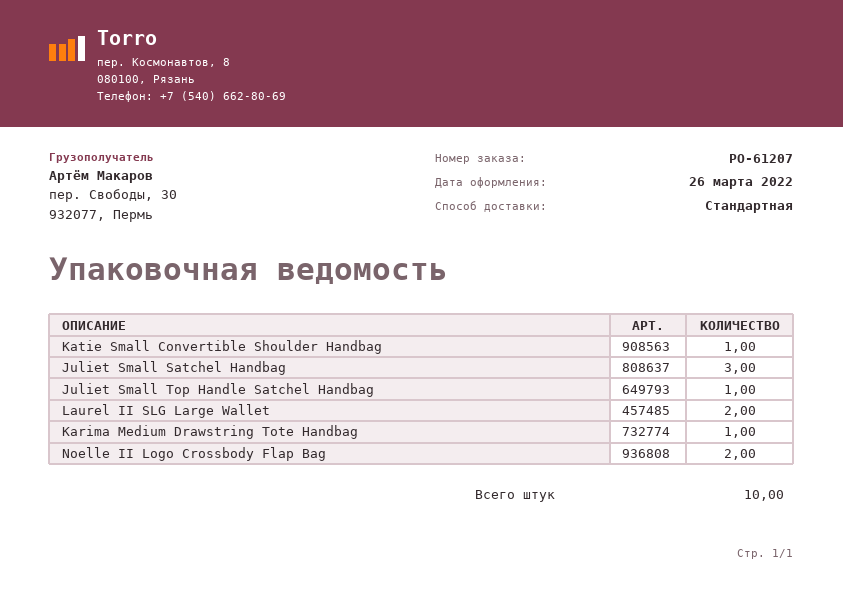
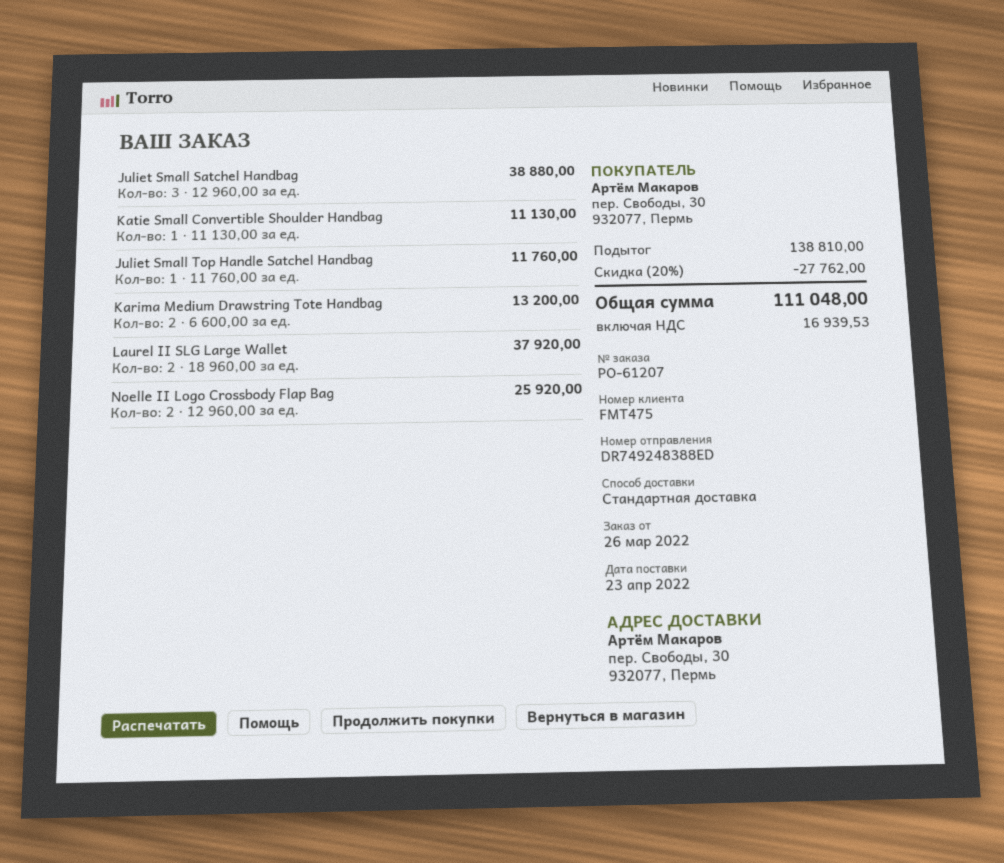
Karima Medium Drawstring Tote Handbag: 1 -> 2

